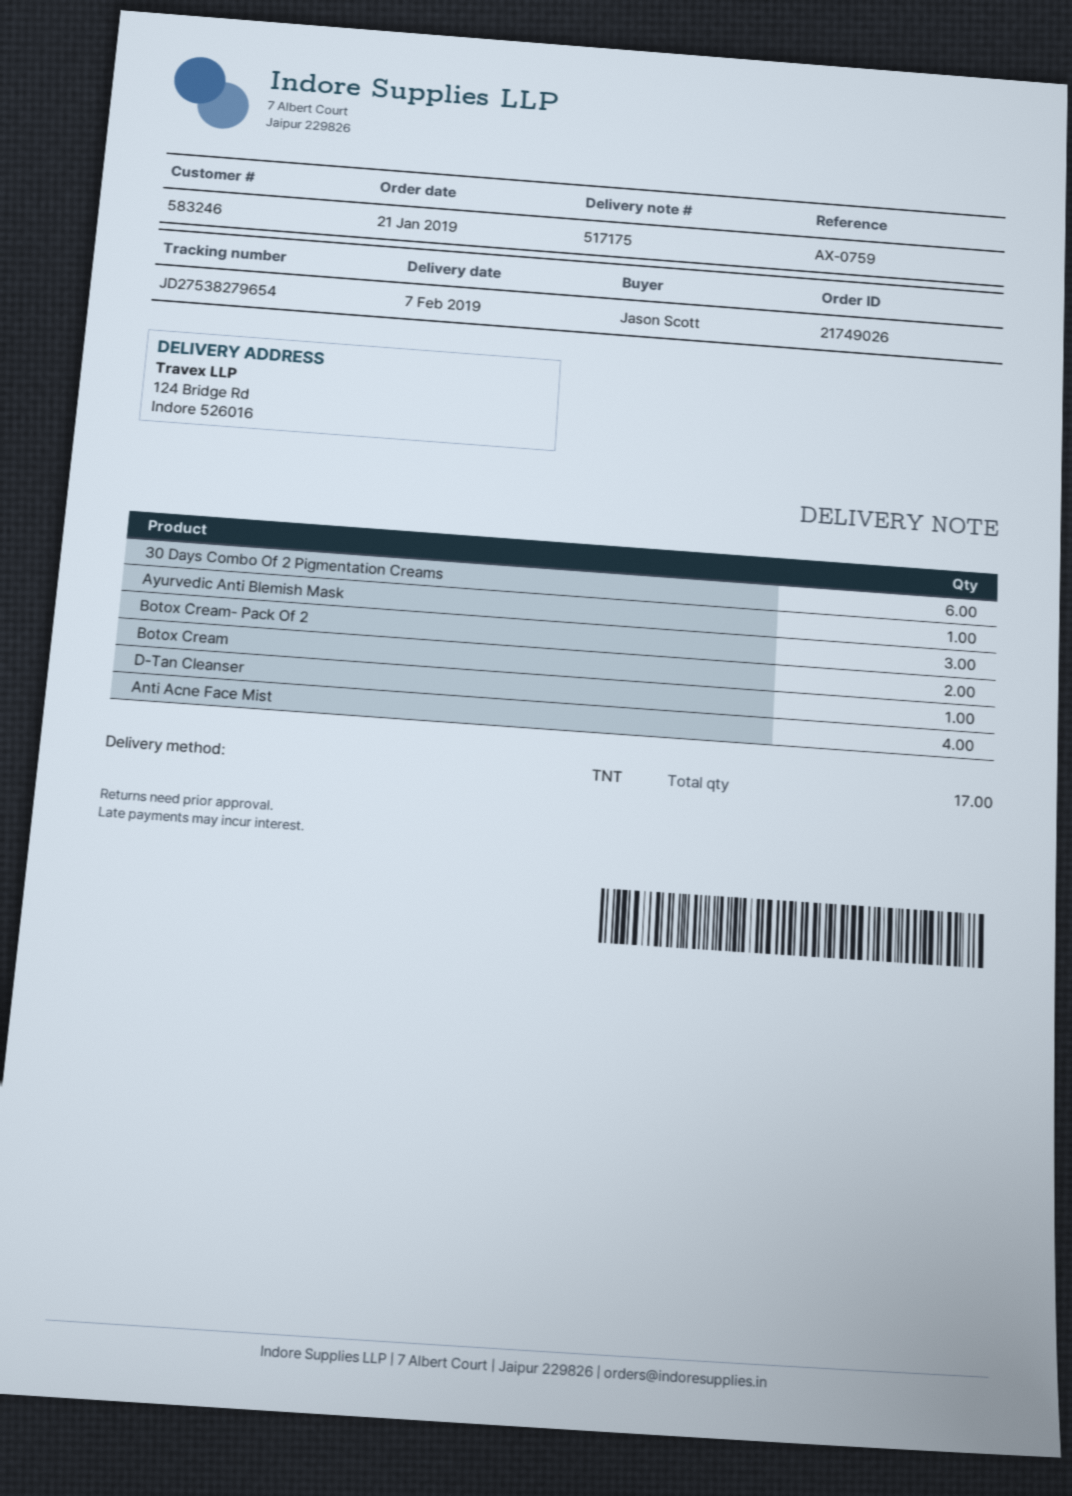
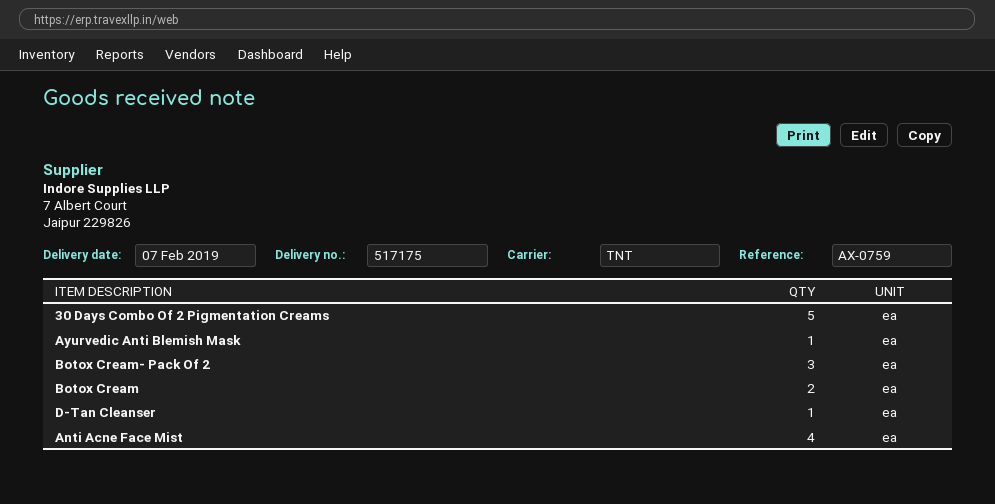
30 Days Combo Of 2 Pigmentation Creams: 6 -> 5

